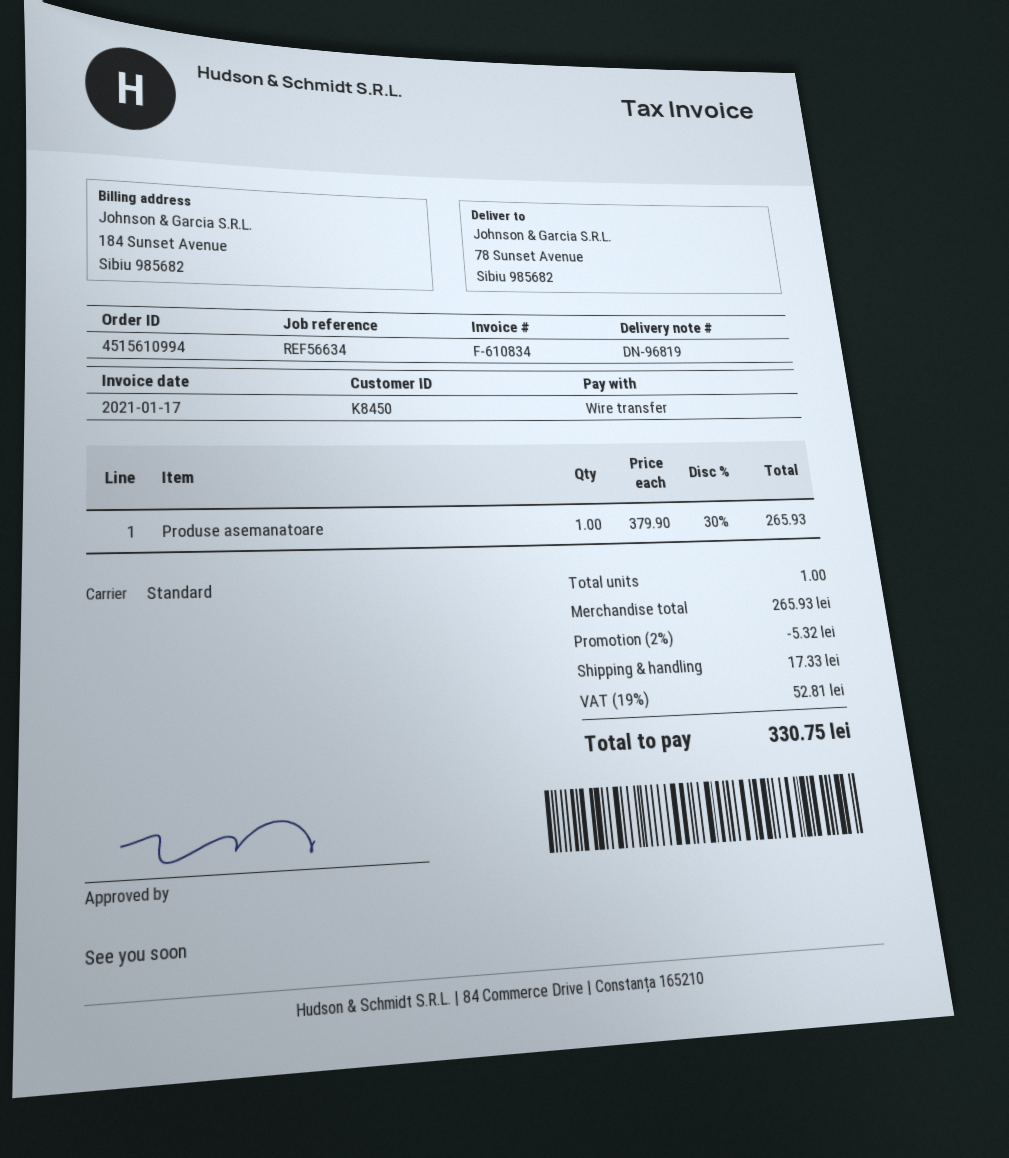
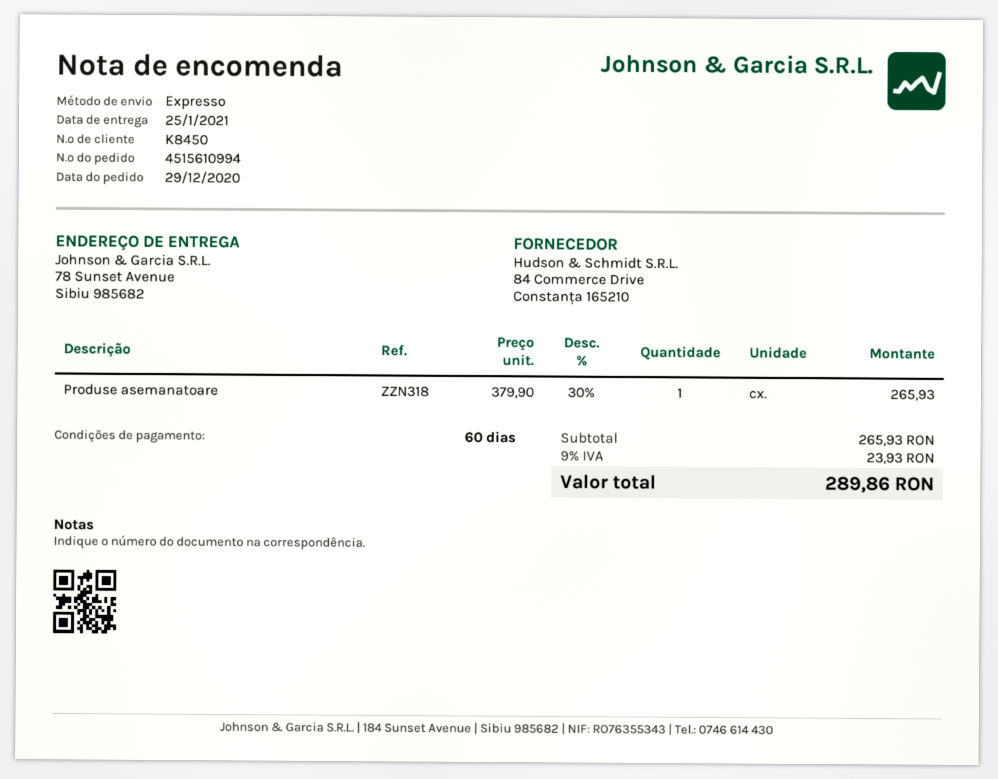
shipping method: standard -> express
discount: 2% = 5.32 -> none
shipping: 17.33 -> none
tax: 19% = 52.81 -> 9% = 23.93
total: 330.75 -> 289.86

